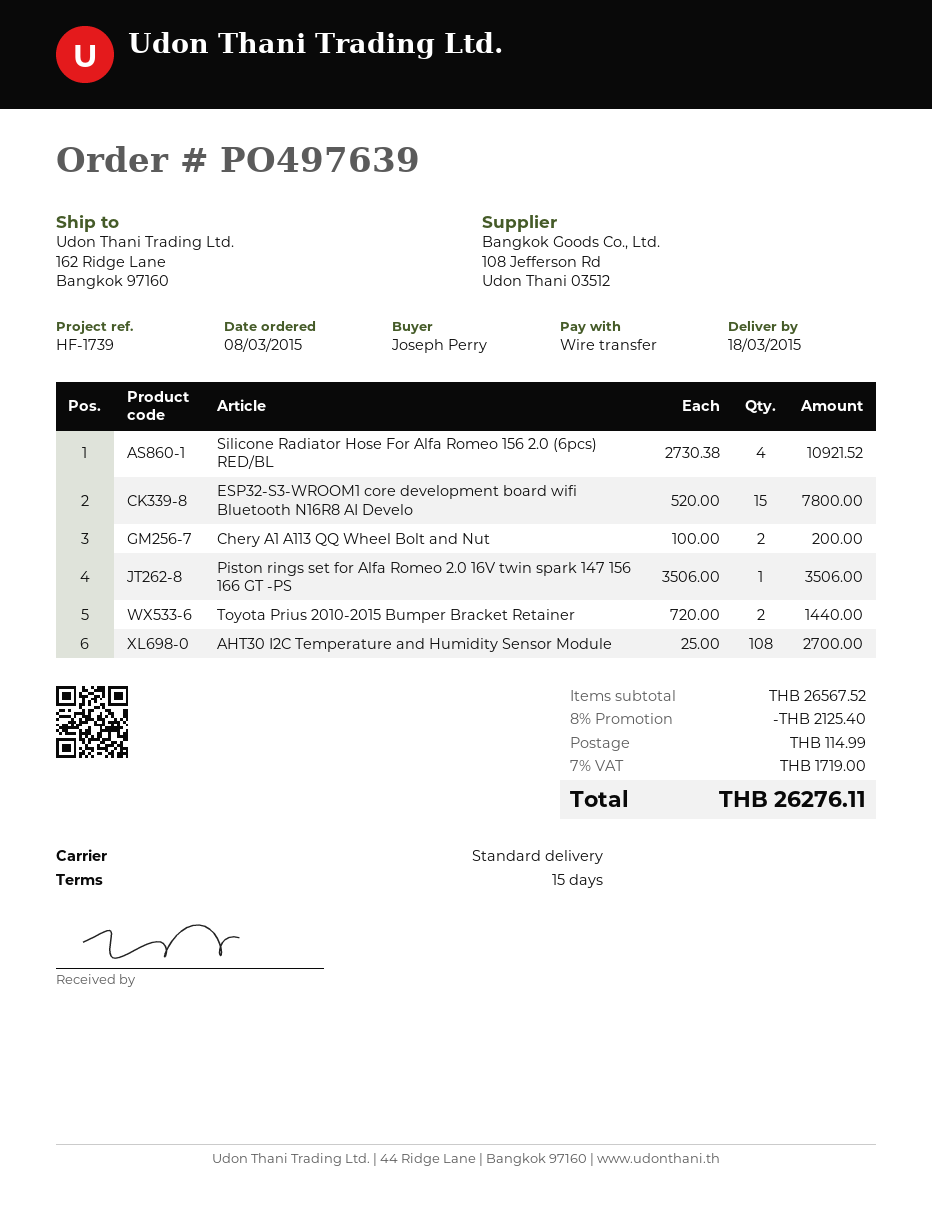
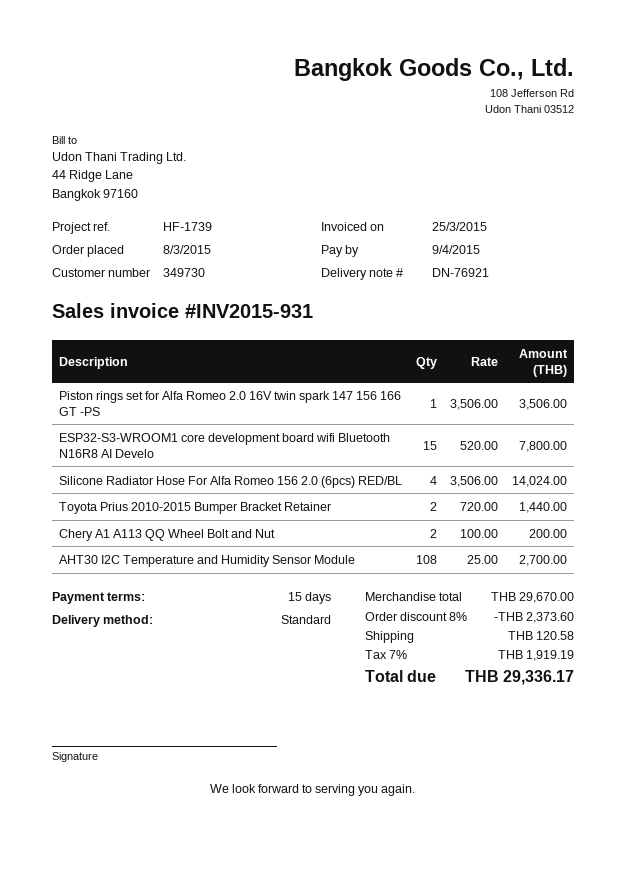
Silicone Radiator Hose For Alfa Romeo 156 2.0 (6pcs) RED/BL: 4 x 2730.38 = 10921.52 -> 4 x 3506.00 = 14024.00
subtotal: 26567.52 -> 29670.00
discount: 8% = 2125.40 -> 8% = 2373.60
shipping: 114.99 -> 120.58
tax: 7% = 1719.00 -> 7% = 1919.19
total: 26276.11 -> 29336.17

